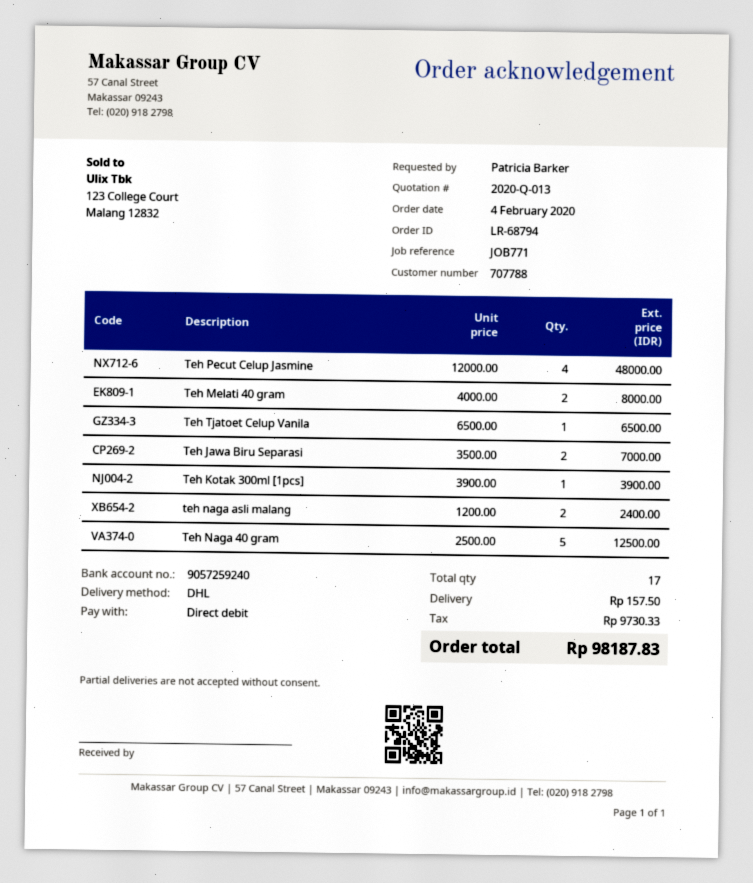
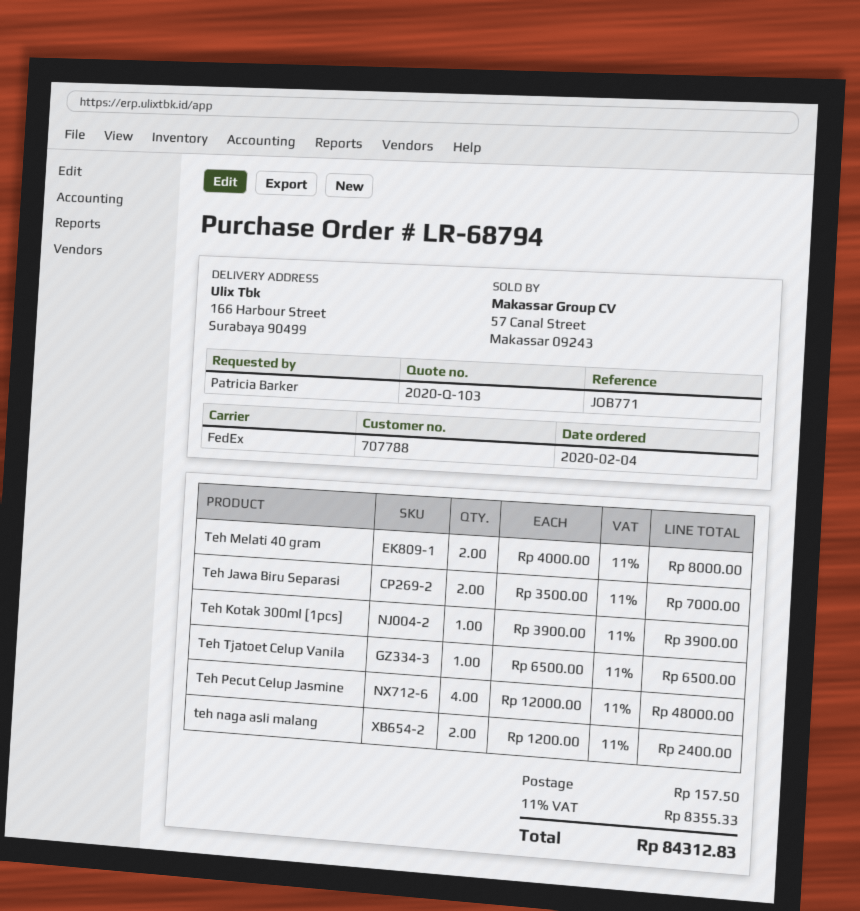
quote number: 2020-Q-013 -> 2020-Q-103
shipping method: DHL -> FedEx
Teh Naga 40 gram: 5 x 2500.00 = 12500.00 -> none
tax: 9730.33 -> 8355.33
total: 98187.83 -> 84312.83

